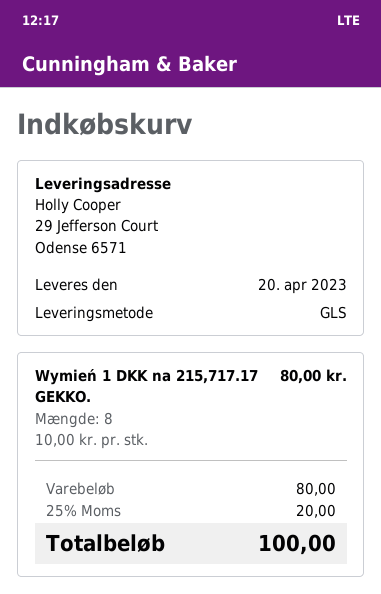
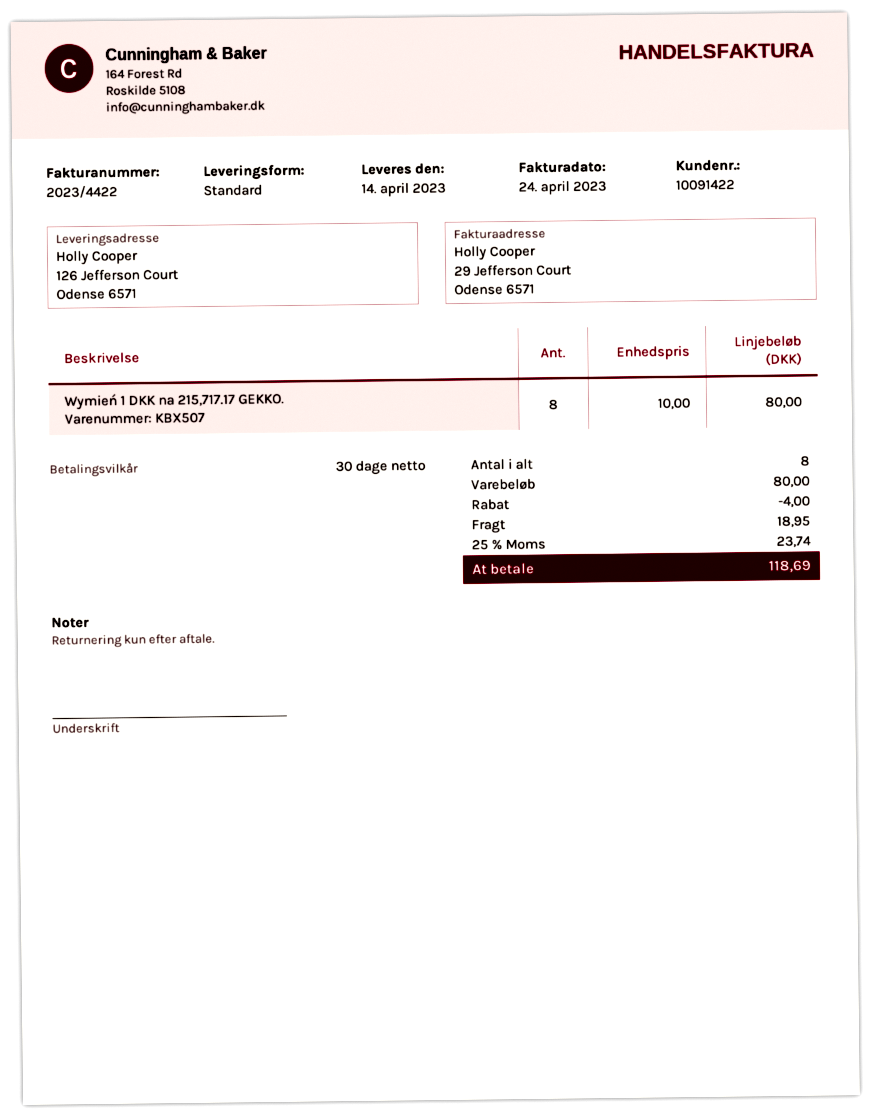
delivery date: 2023-04-20 -> 2023-04-14
shipping method: GLS -> standard
ship to: 29 Jefferson Court, Odense 6571 -> 126 Jefferson Court, Odense 6571
discount: none -> 4.00
shipping: none -> 18.95
tax: 25% = 20.00 -> 25% = 23.74
total: 100.00 -> 118.69

